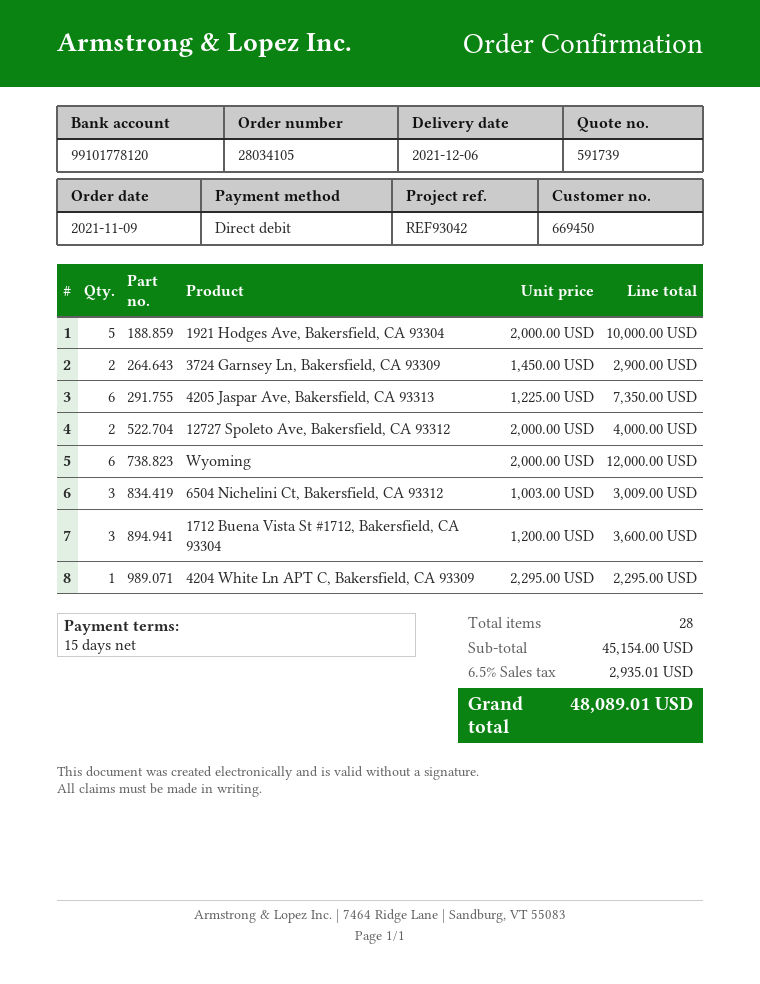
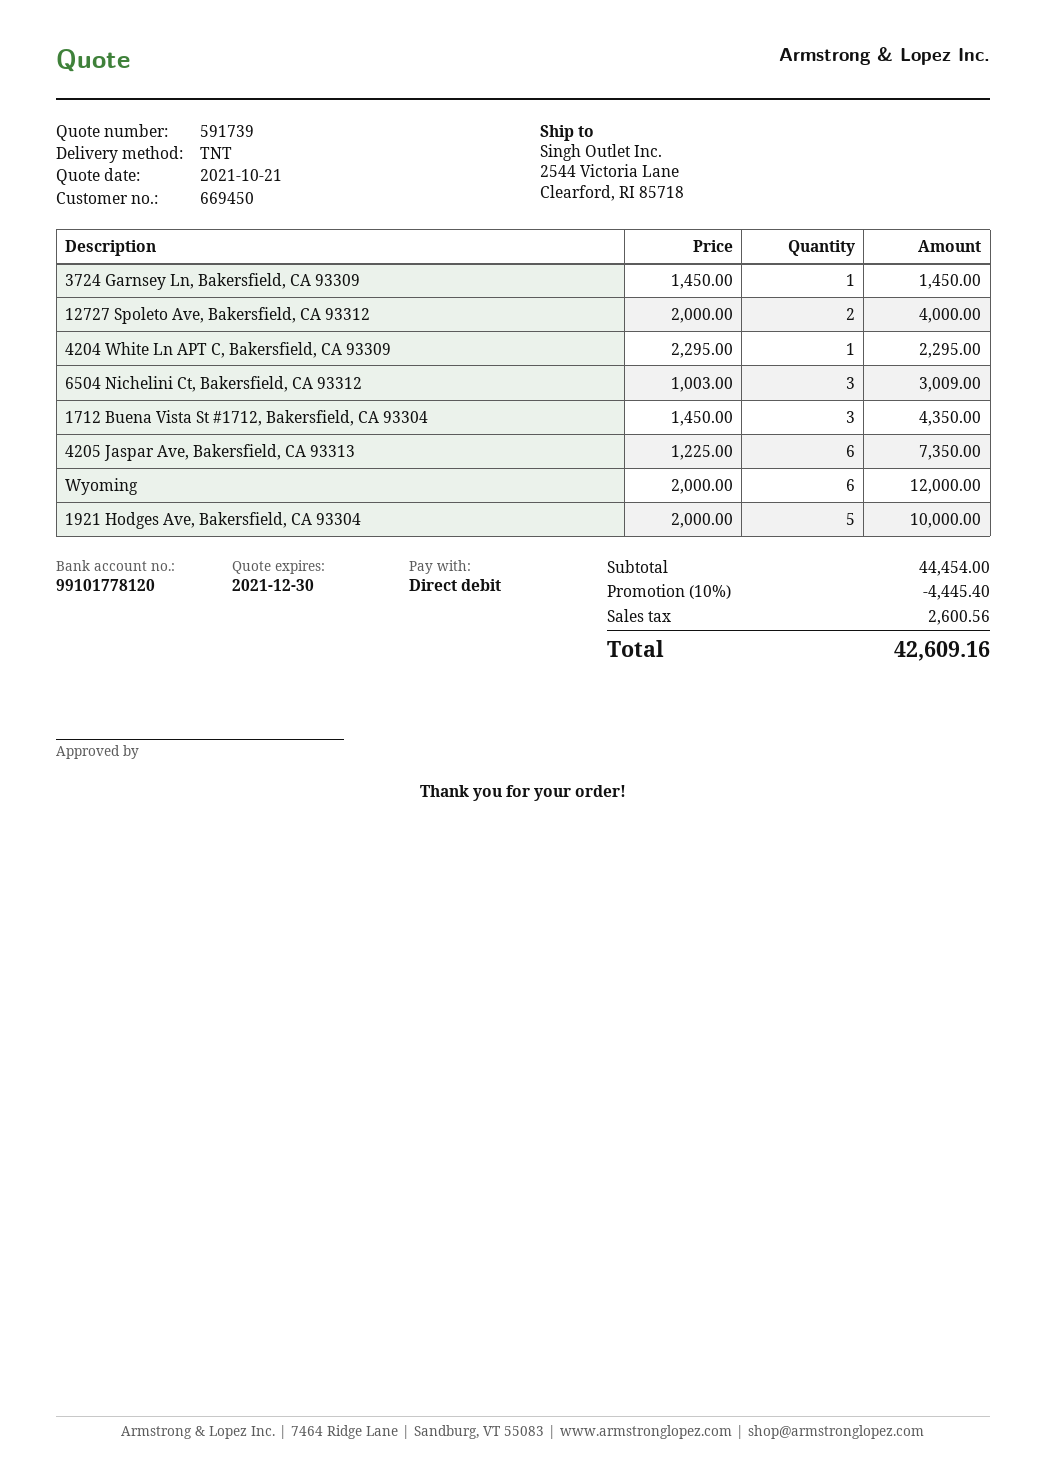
3724 Garnsey Ln, Bakersfield, CA 93309: 2 x 1450.00 = 2900.00 -> 1 x 1450.00 = 1450.00
1712 Buena Vista St #1712, Bakersfield, CA 93304: 3 x 1200.00 = 3600.00 -> 3 x 1450.00 = 4350.00
subtotal: 45154.00 -> 44454.00
discount: none -> 10% = 4445.40
tax: 2935.01 -> 2600.56
total: 48089.01 -> 42609.16

